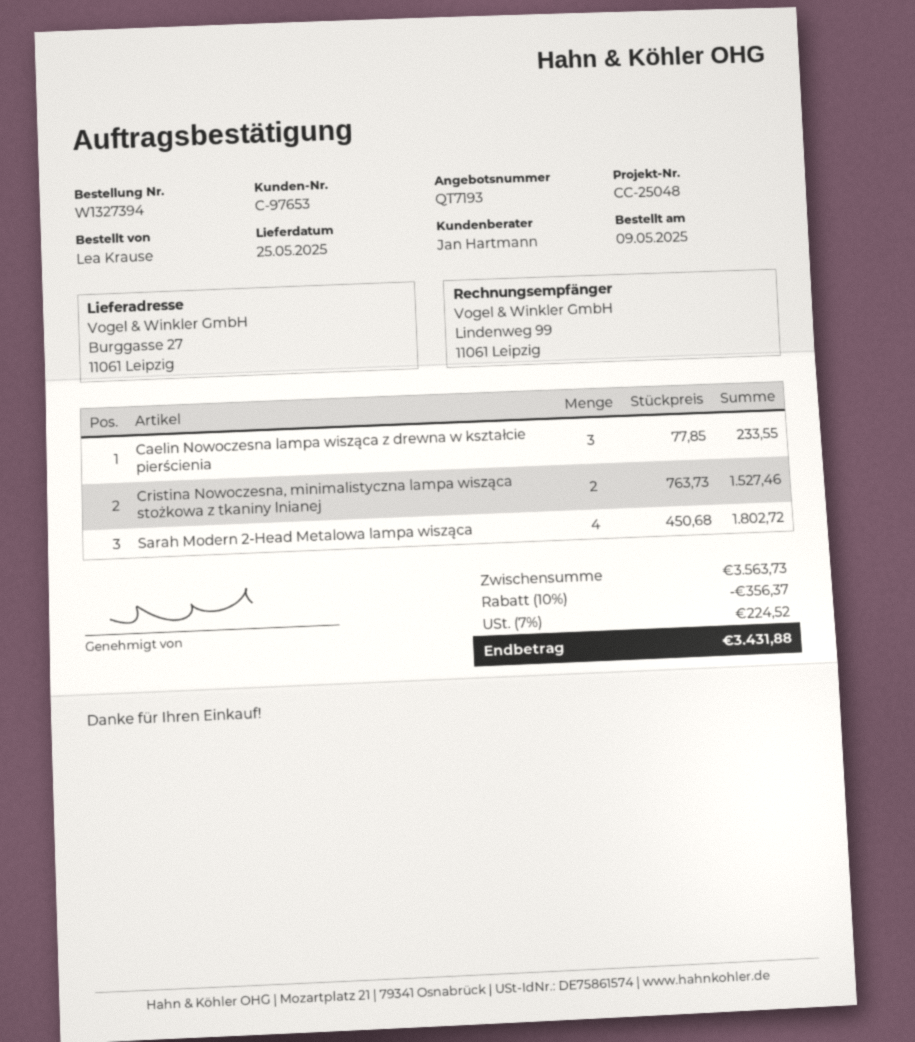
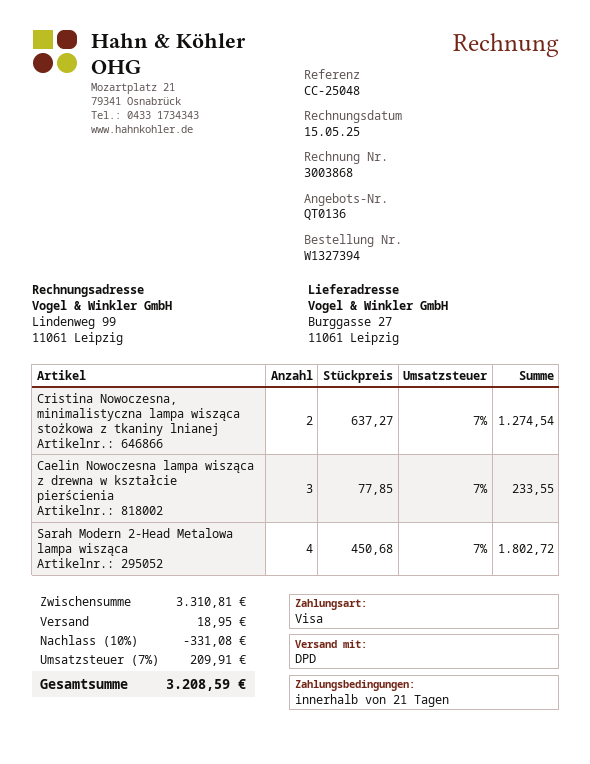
quote number: QT7193 -> QT0136
Cristina Nowoczesna, minimalistyczna lampa wisząca stożkowa z tkaniny lnianej: 2 x 763.73 = 1527.46 -> 2 x 637.27 = 1274.54
subtotal: 3563.73 -> 3310.81
discount: 10% = 356.37 -> 10% = 331.08
shipping: none -> 18.95
tax: 7% = 224.52 -> 7% = 209.91
total: 3431.88 -> 3208.59

